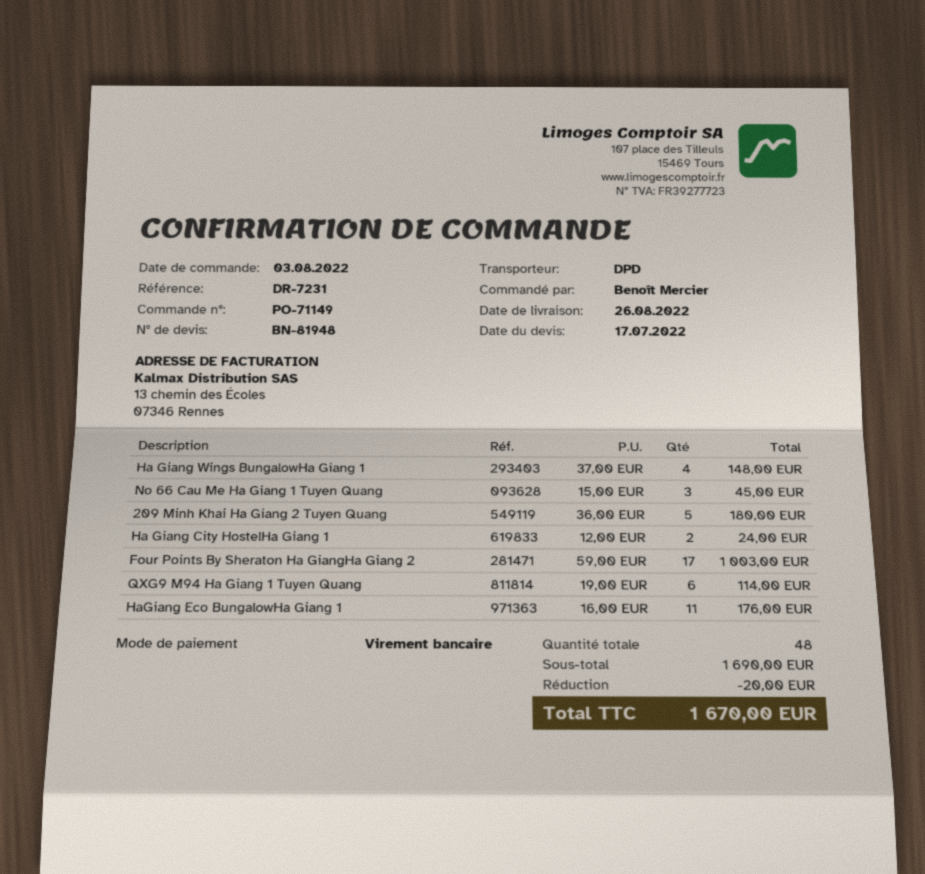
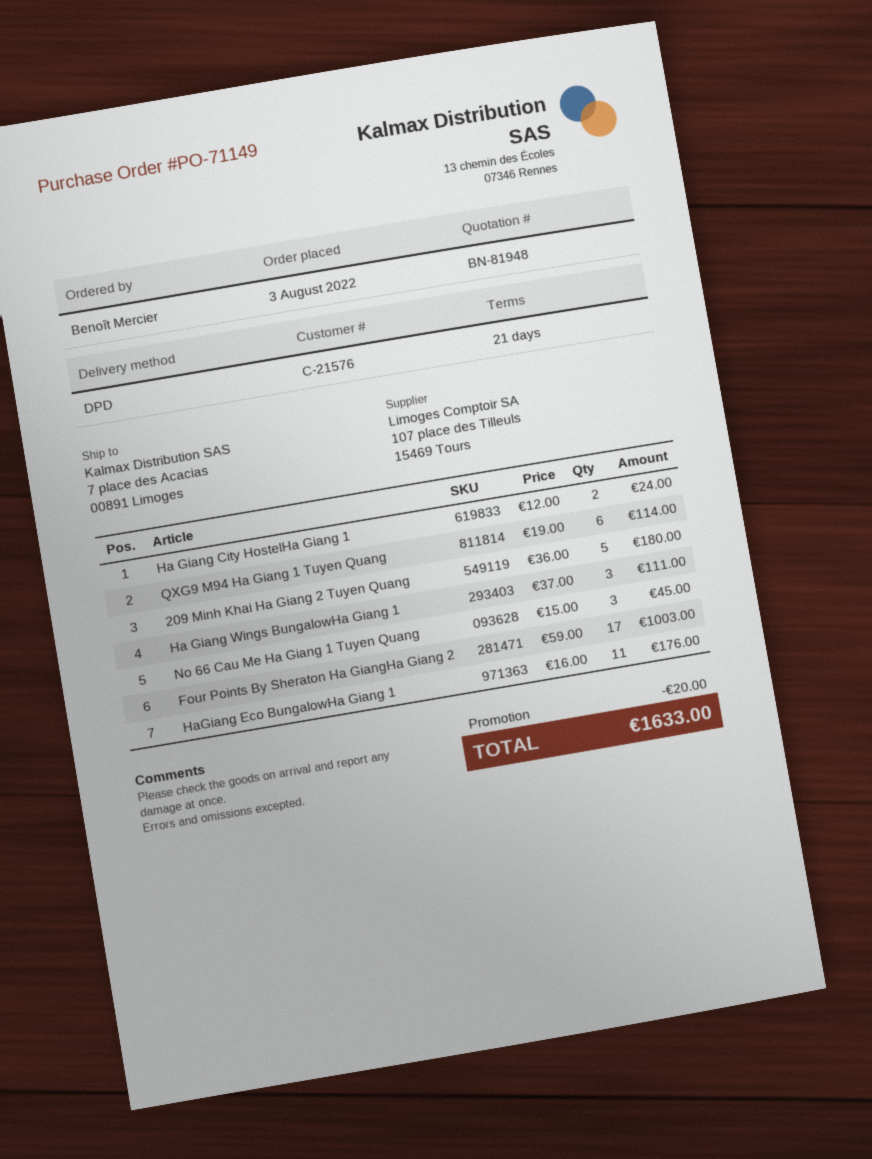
Ha Giang Wings BungalowHa Giang 1: 4 x 37.00 = 148.00 -> 3 x 37.00 = 111.00
total: 1670.00 -> 1633.00

